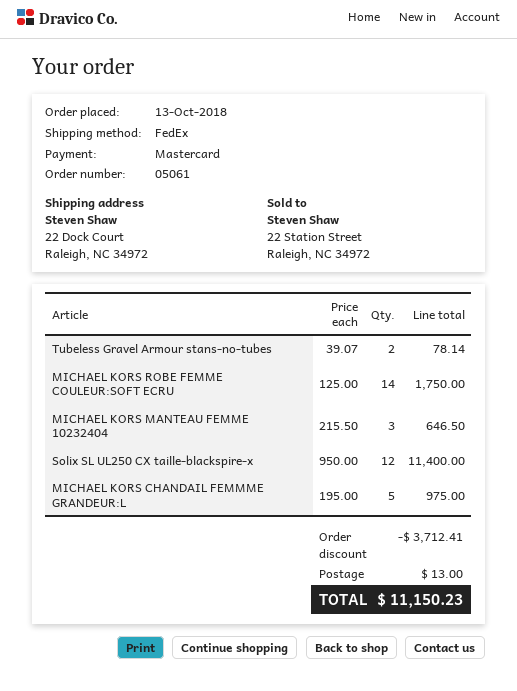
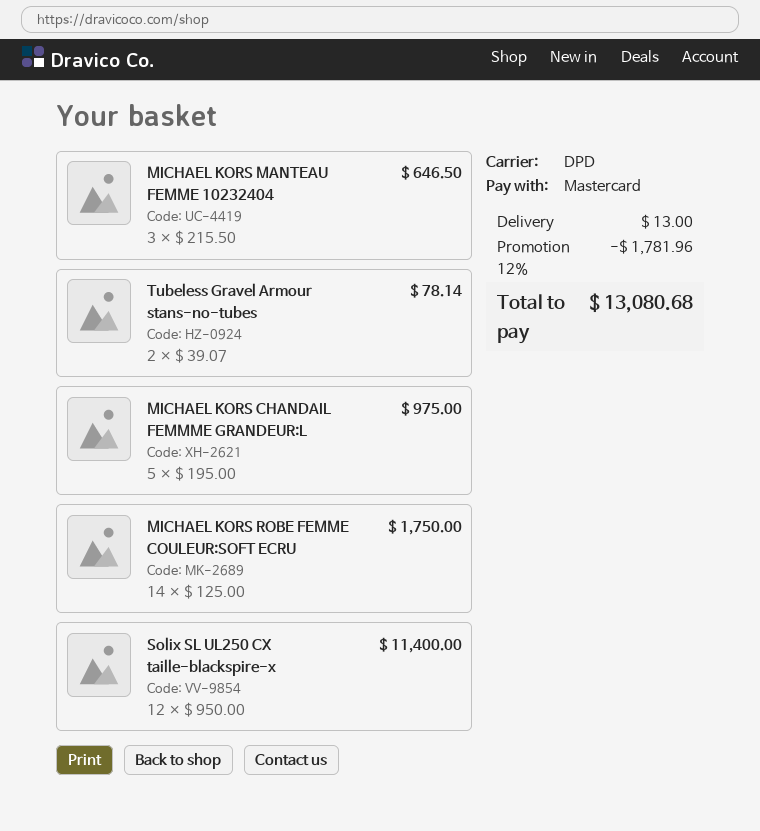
shipping method: FedEx -> DPD
discount: 3712.41 -> 1781.96
total: 11150.23 -> 13080.68

